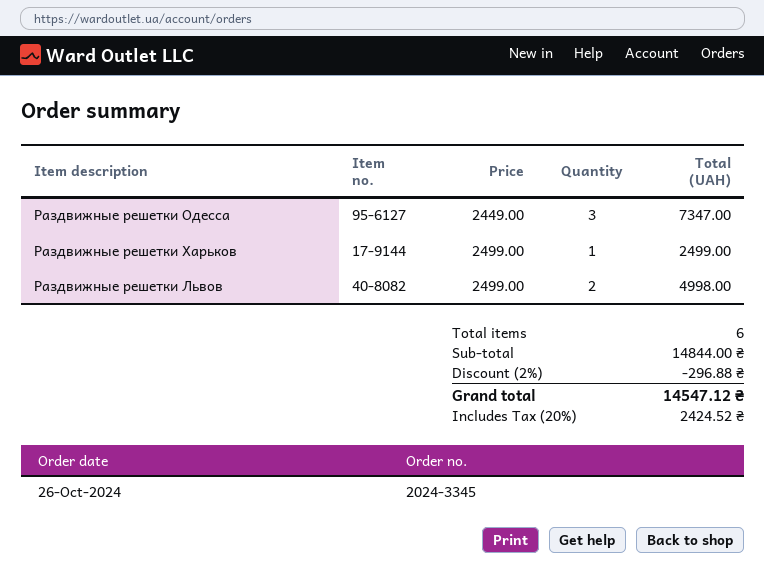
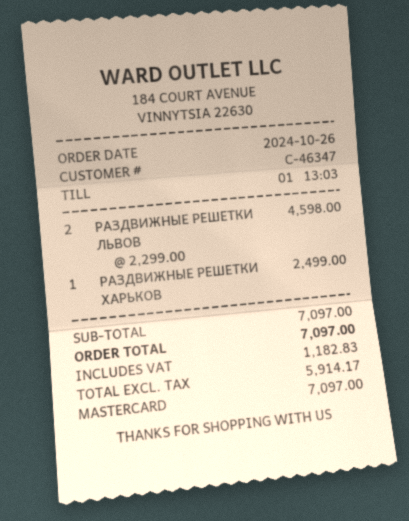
Раздвижные решетки Одесса: 3 x 2449.00 = 7347.00 -> none
Раздвижные решетки Львов: 2 x 2499.00 = 4998.00 -> 2 x 2299.00 = 4598.00
subtotal: 14844.00 -> 7097.00
discount: 2% = 296.88 -> none
tax: 2424.52 -> 1182.83
total: 14547.12 -> 7097.00

